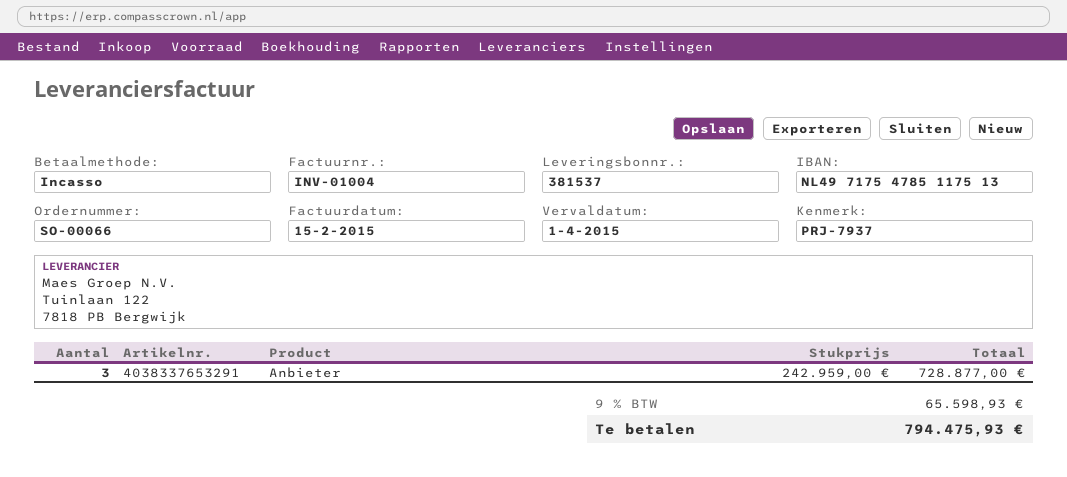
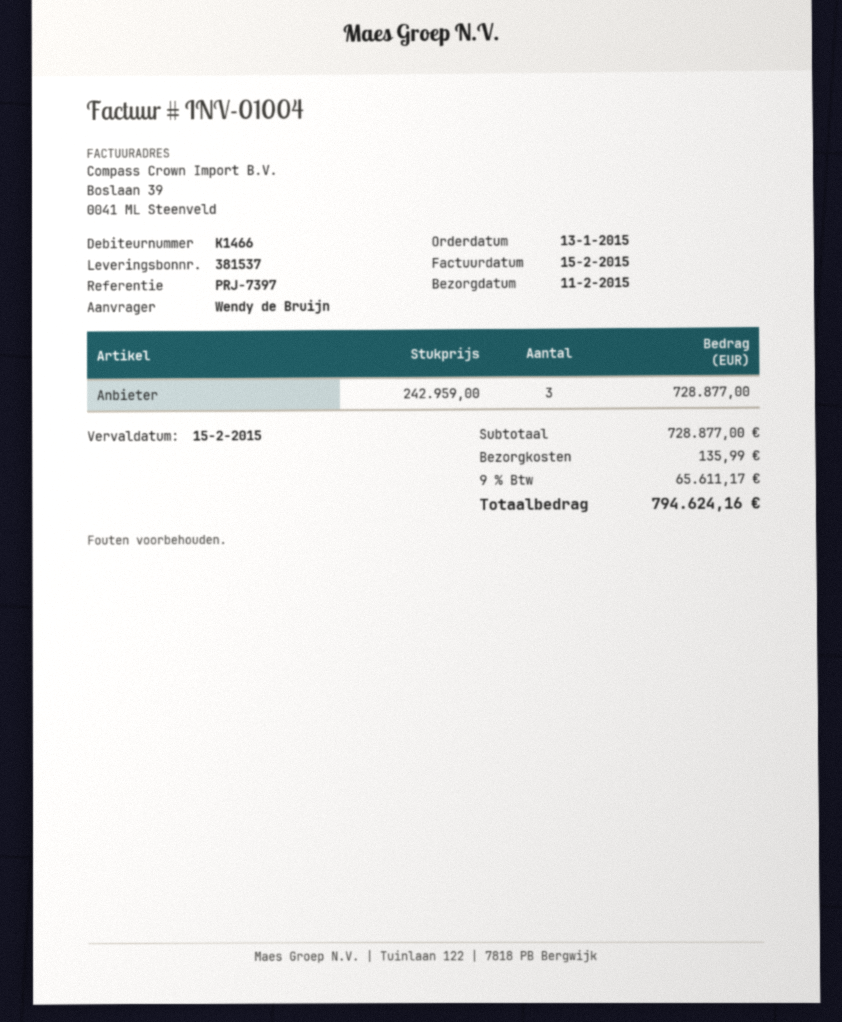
due date: 2015-04-01 -> 2015-02-15
reference: PRJ-7937 -> PRJ-7397
shipping: none -> 135.99
tax: 9% = 65598.93 -> 9% = 65611.17
total: 794475.93 -> 794624.16

